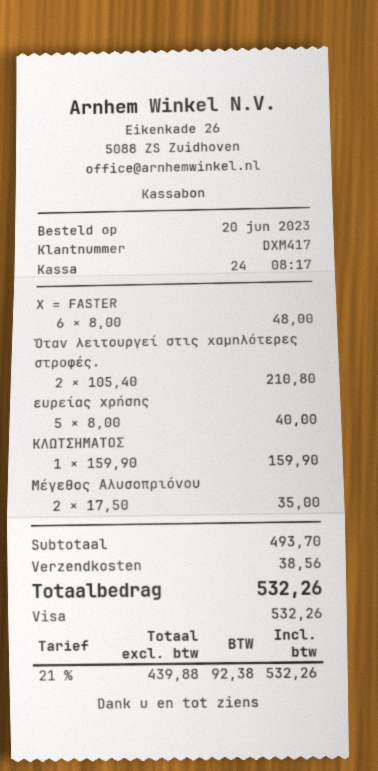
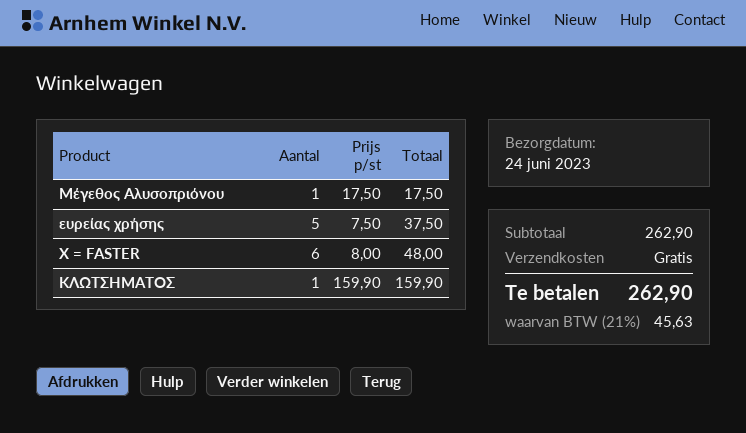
Όταν λειτουργεί στις χαμηλότερες στροφές.: 2 x 105.40 = 210.80 -> none
ευρείας χρήσης: 5 x 8.00 = 40.00 -> 5 x 7.50 = 37.50
Μέγεθος Αλυσοπριόνου: 2 x 17.50 = 35.00 -> 1 x 17.50 = 17.50
subtotal: 493.70 -> 262.90
shipping: 38.56 -> 0.00
tax: 21% = 92.38 -> 21% = 45.63
total: 532.26 -> 262.90

